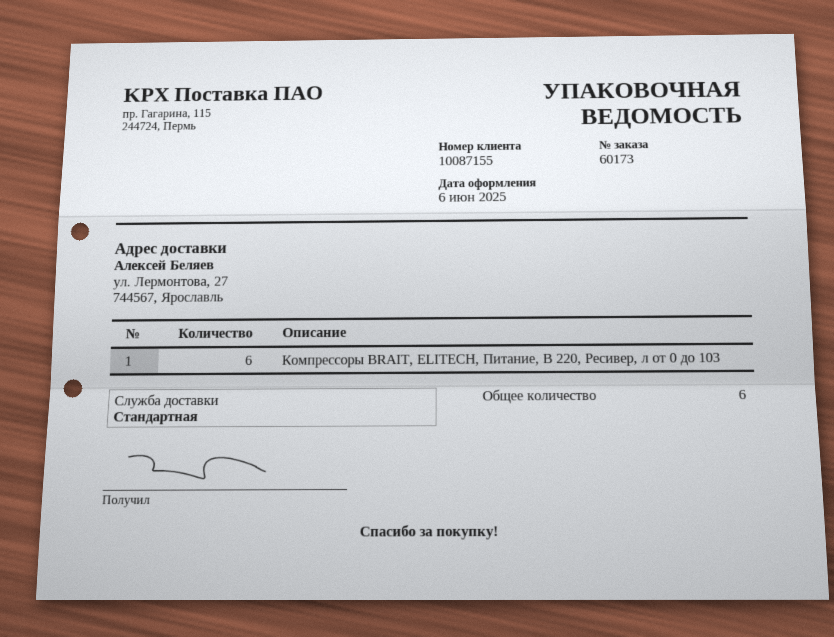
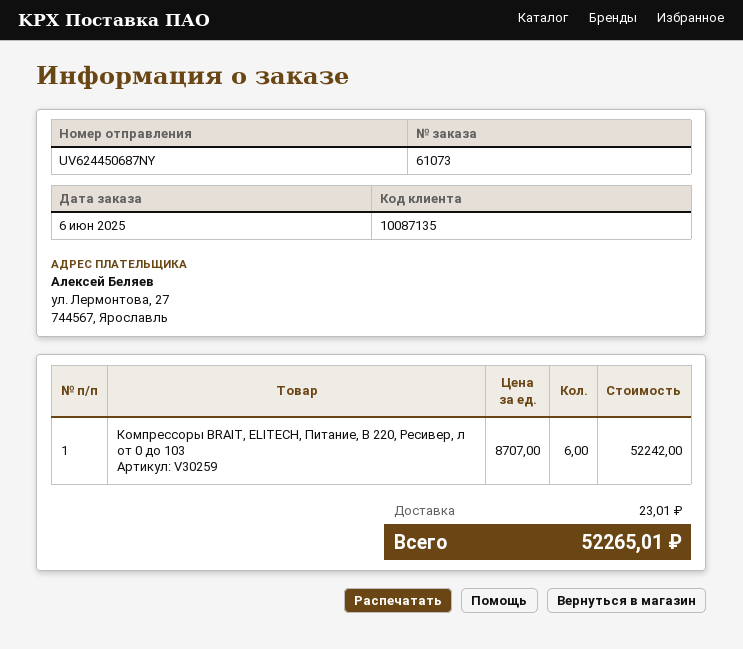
order number: 60173 -> 61073
customer number: 10087155 -> 10087135

